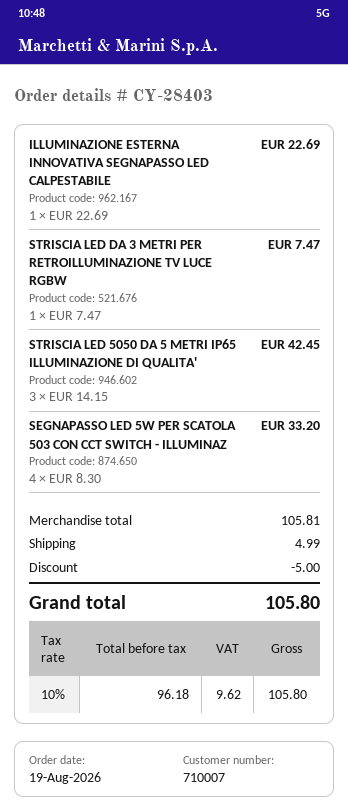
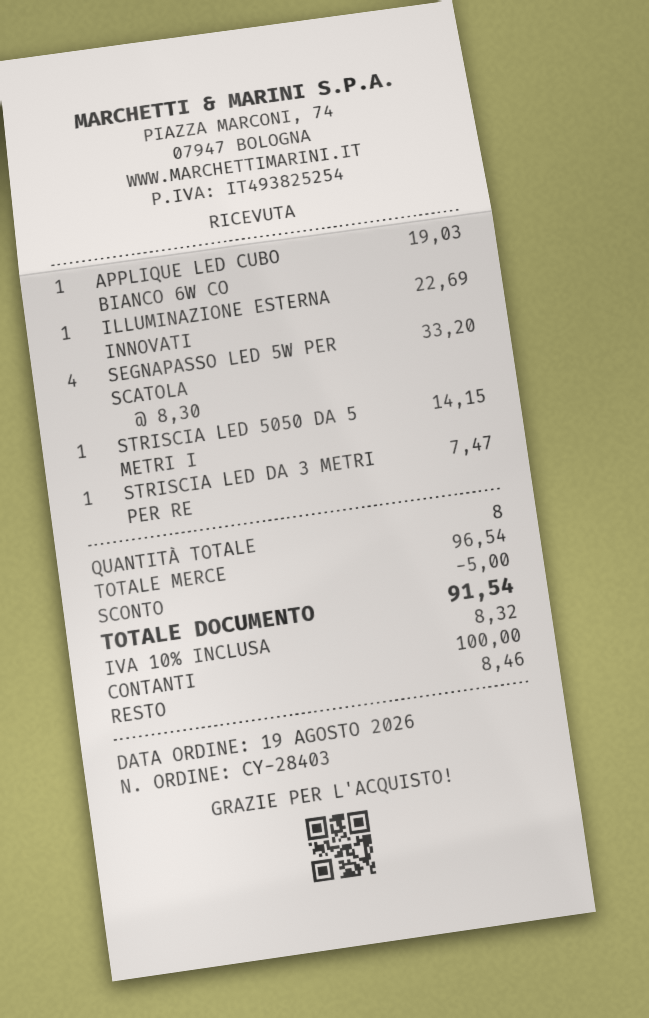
STRISCIA LED 5050 DA 5 METRI IP65 ILLUMINAZIONE DI QUALITA': 3 x 14.15 = 42.45 -> 1 x 14.15 = 14.15
APPLIQUE LED CUBO BIANCO 6W CO: none -> 1 x 19.03 = 19.03
subtotal: 105.81 -> 96.54
shipping: 4.99 -> none
tax: 10% = 9.62 -> 10% = 8.32
total: 105.80 -> 91.54

